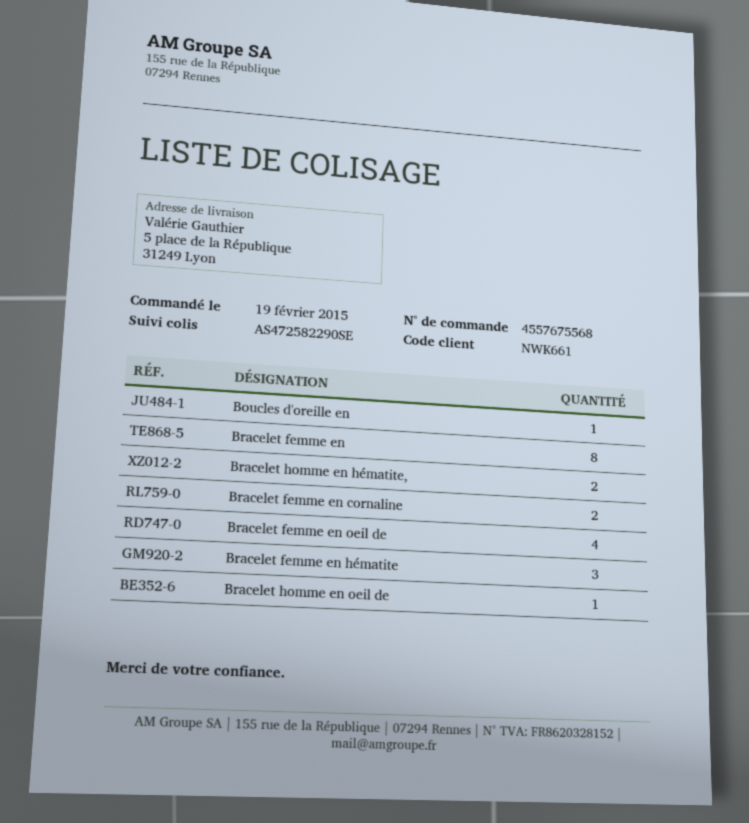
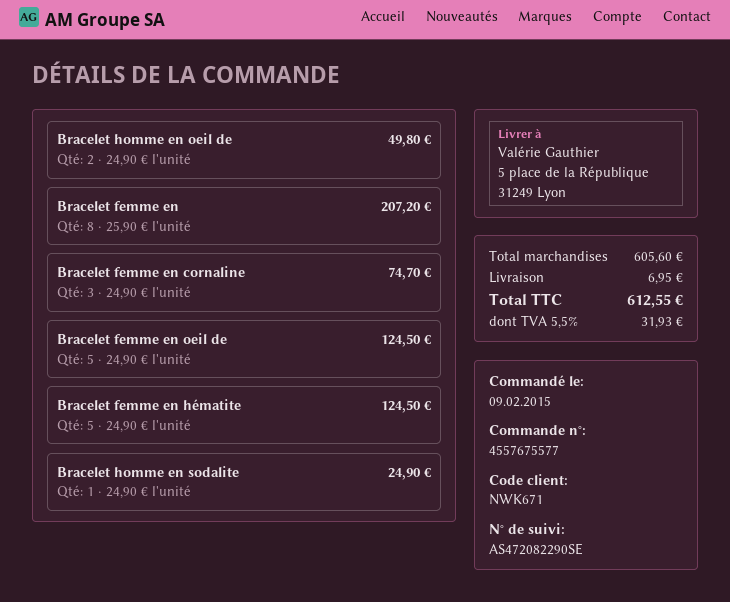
order number: 4557675568 -> 4557675577
order date: 2015-02-19 -> 2015-02-09
customer number: NWK661 -> NWK671
tracking number: AS472582290SE -> AS472082290SE
Boucles d'oreille en: 1 -> none
Bracelet homme en hématite,: 2 -> none
Bracelet femme en cornaline: 2 -> 3
Bracelet femme en oeil de: 4 -> 5
Bracelet femme en hématite: 3 -> 5
Bracelet homme en oeil de: 1 -> 2
Bracelet homme en sodalite: none -> 1

